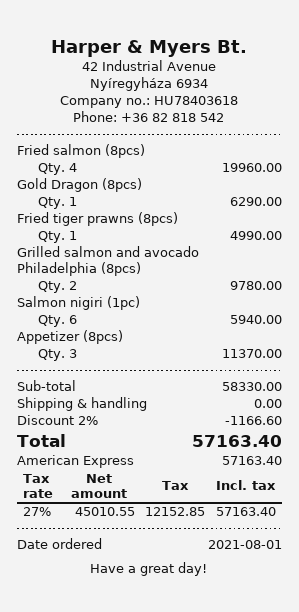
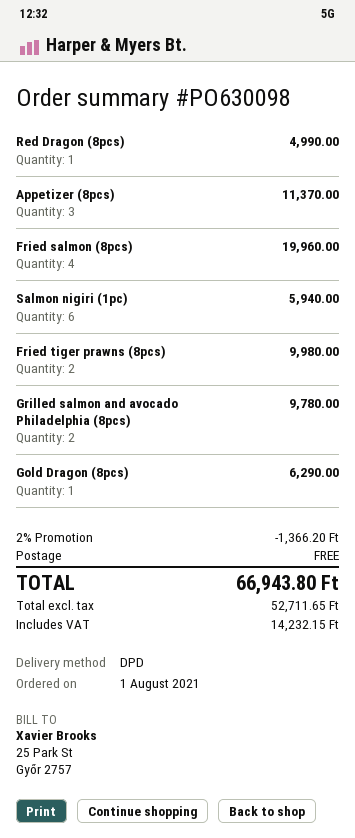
Fried tiger prawns (8pcs): 1 for 4990.00 -> 2 for 9980.00
Red Dragon (8pcs): none -> 1 for 4990.00
discount: 2% = 1166.60 -> 2% = 1366.20
net: 45010.55 -> 52711.65
tax: 12152.85 -> 14232.15
total: 57163.40 -> 66943.80

